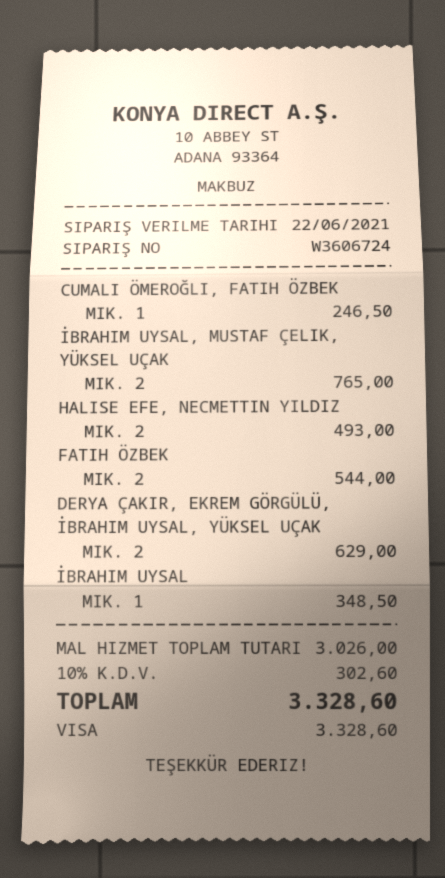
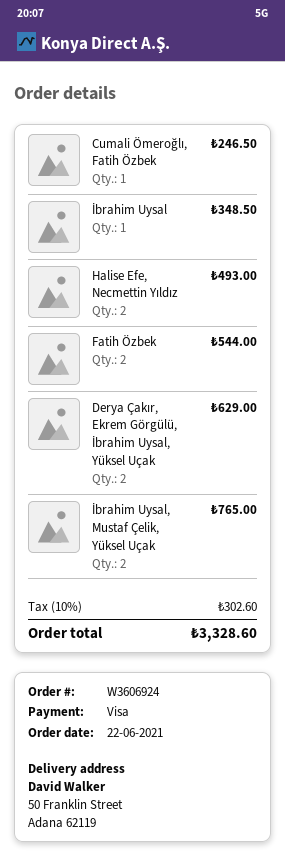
order number: W3606724 -> W3606924

